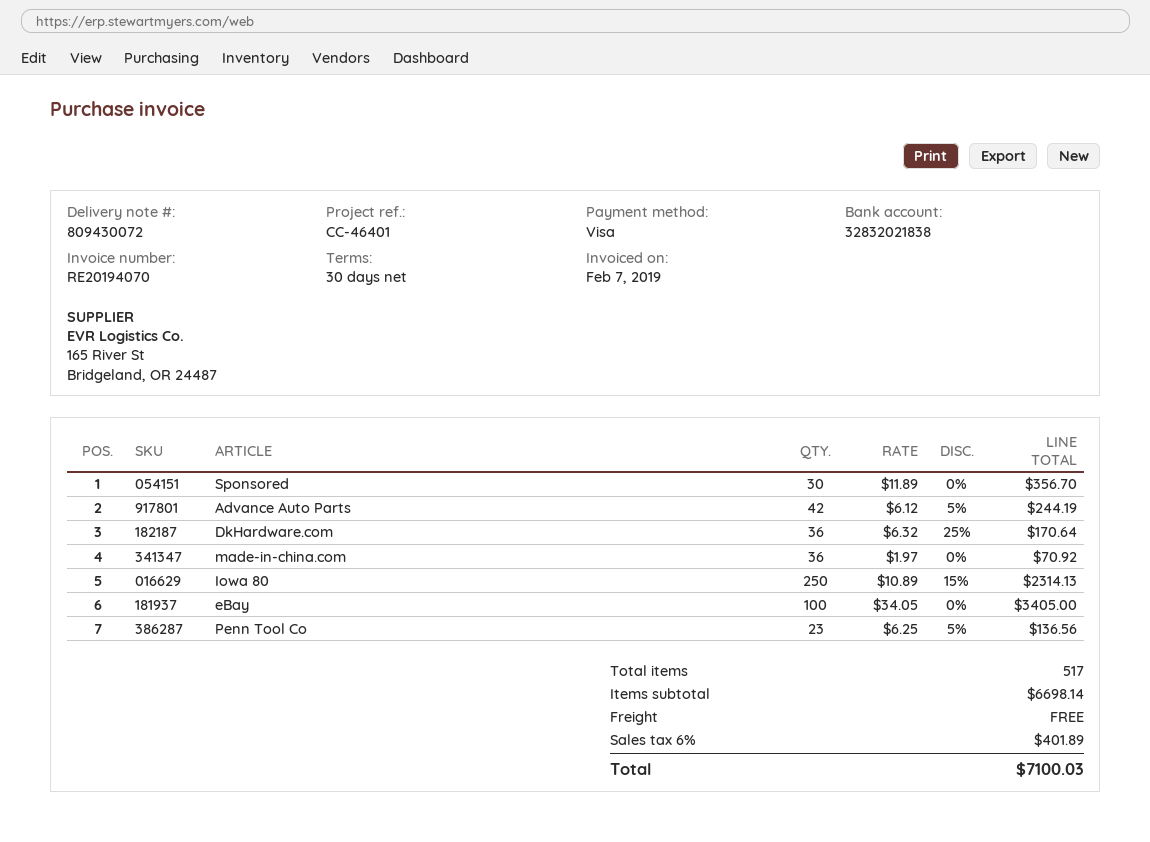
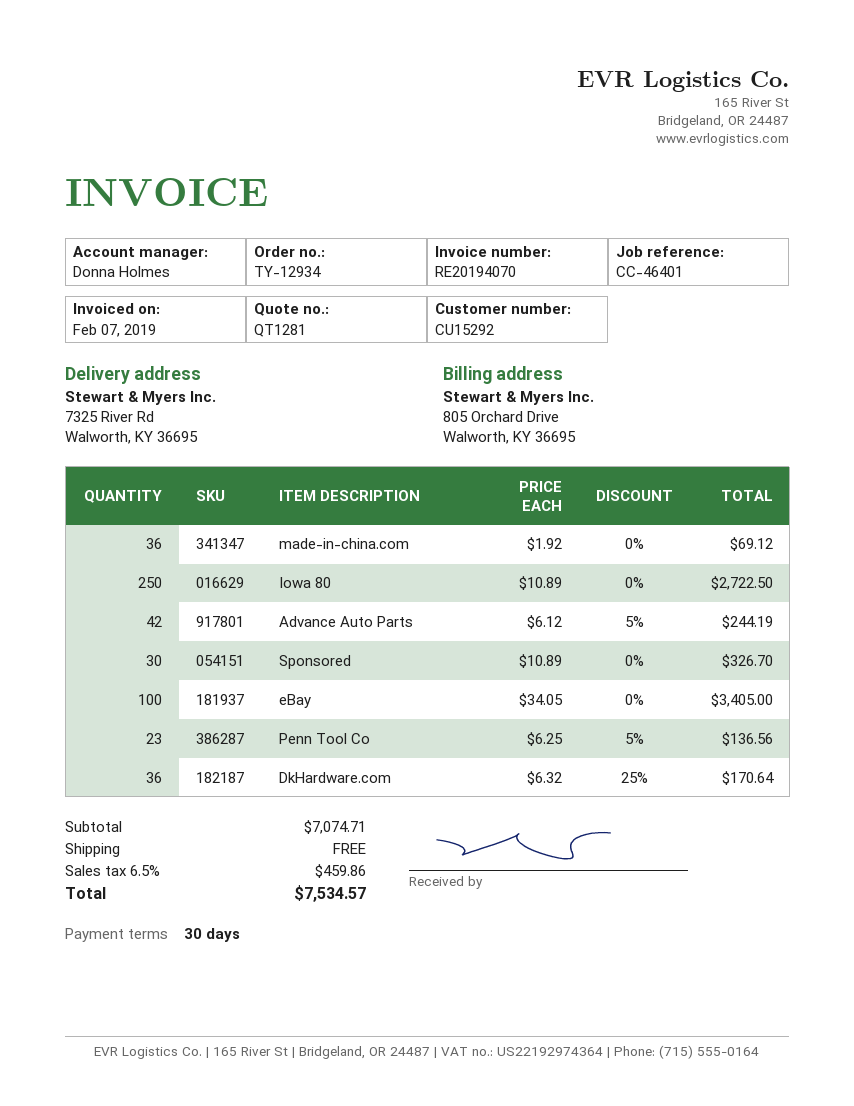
Sponsored: 30 x 11.89 = 356.70 -> 30 x 10.89 = 326.70
made-in-china.com: 36 x 1.97 = 70.92 -> 36 x 1.92 = 69.12
Iowa 80: 250 x 10.89 - 15% = 2314.13 -> 250 x 10.89 = 2722.50
subtotal: 6698.14 -> 7074.71
tax: 6% = 401.89 -> 6.5% = 459.86
total: 7100.03 -> 7534.57

